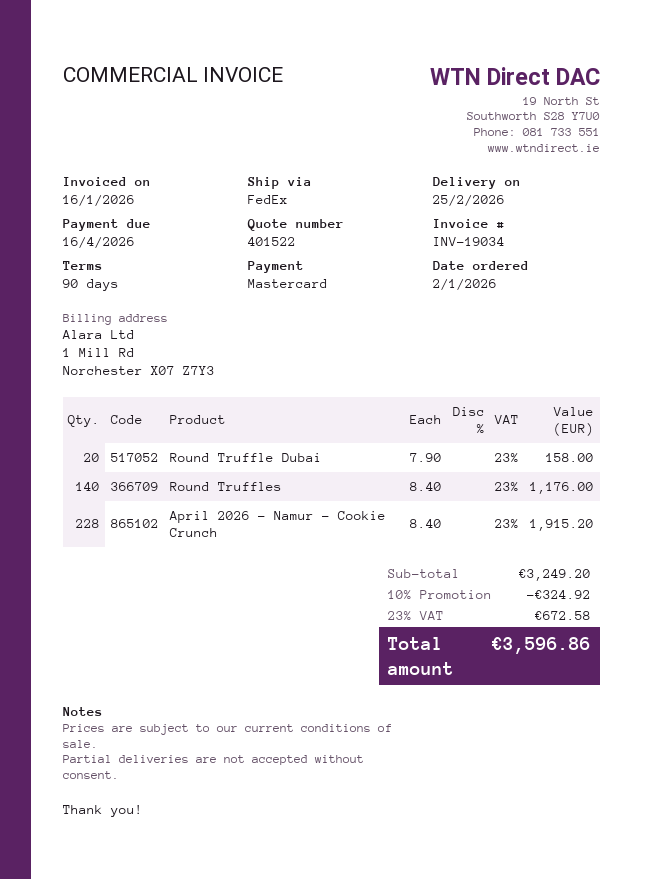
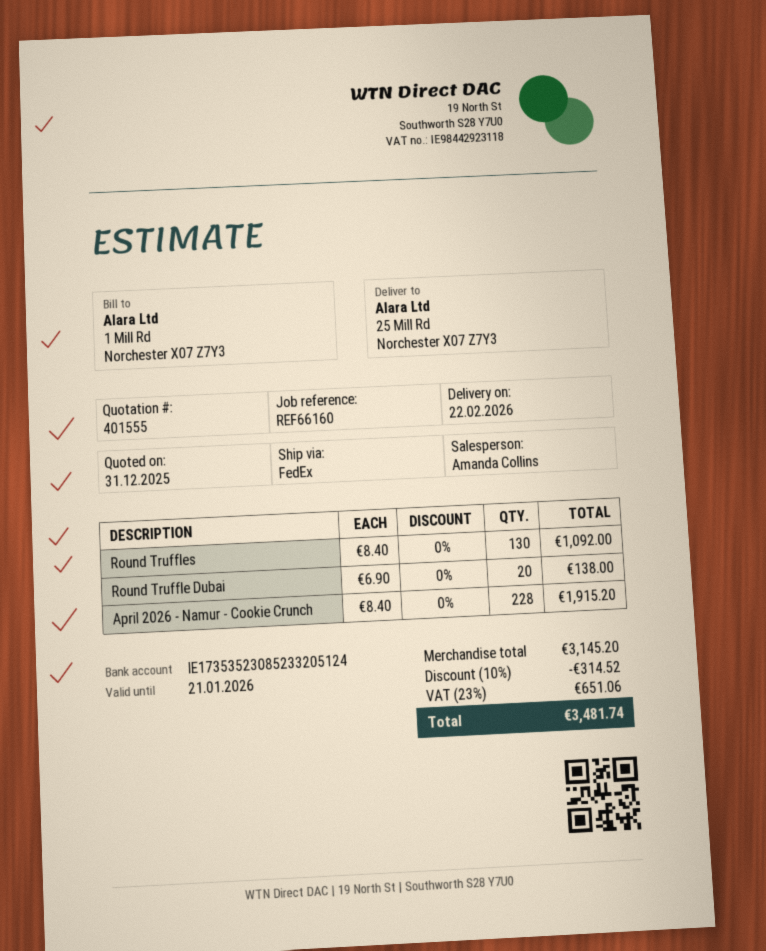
quote number: 401522 -> 401555
delivery date: 2026-02-25 -> 2026-02-22
Round Truffle Dubai: 20 x 7.90 = 158.00 -> 20 x 6.90 = 138.00
Round Truffles: 140 x 8.40 = 1176.00 -> 130 x 8.40 = 1092.00
subtotal: 3249.20 -> 3145.20
discount: 10% = 324.92 -> 10% = 314.52
tax: 23% = 672.58 -> 23% = 651.06
total: 3596.86 -> 3481.74

